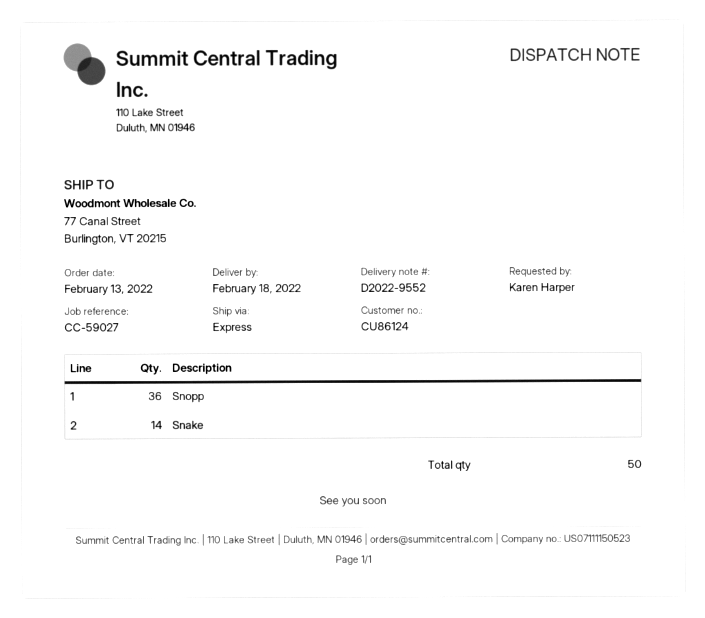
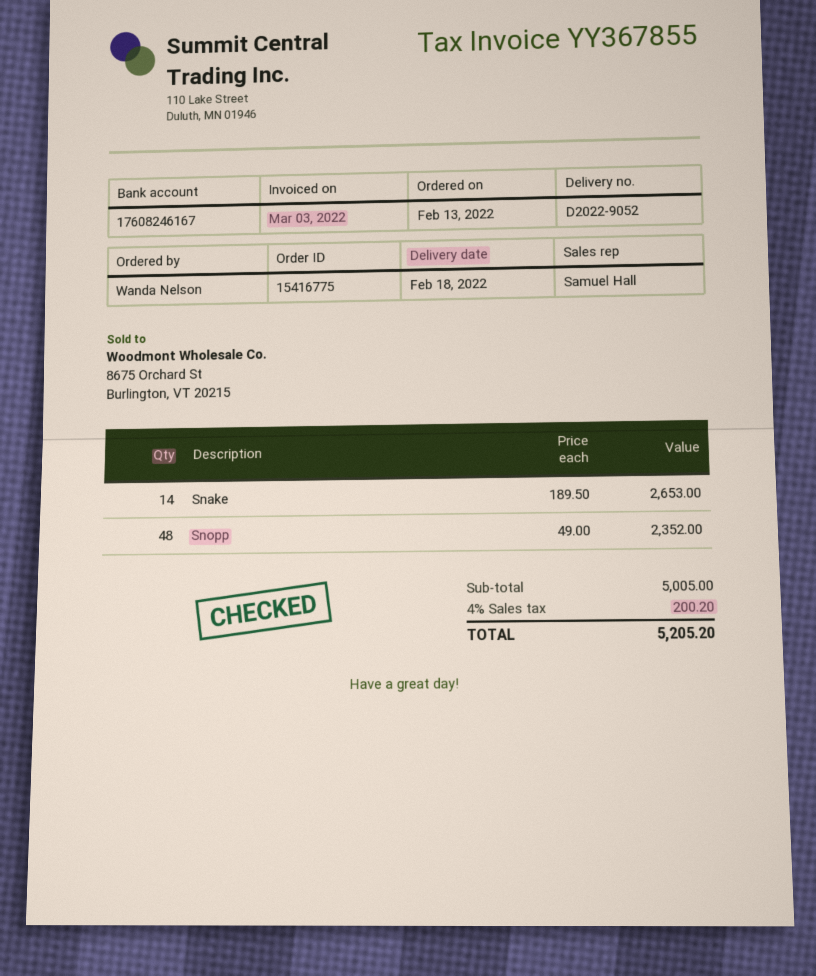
delivery note number: D2022-9552 -> D2022-9052
ordered by: Karen Harper -> Wanda Nelson
Snopp: 36 -> 48

